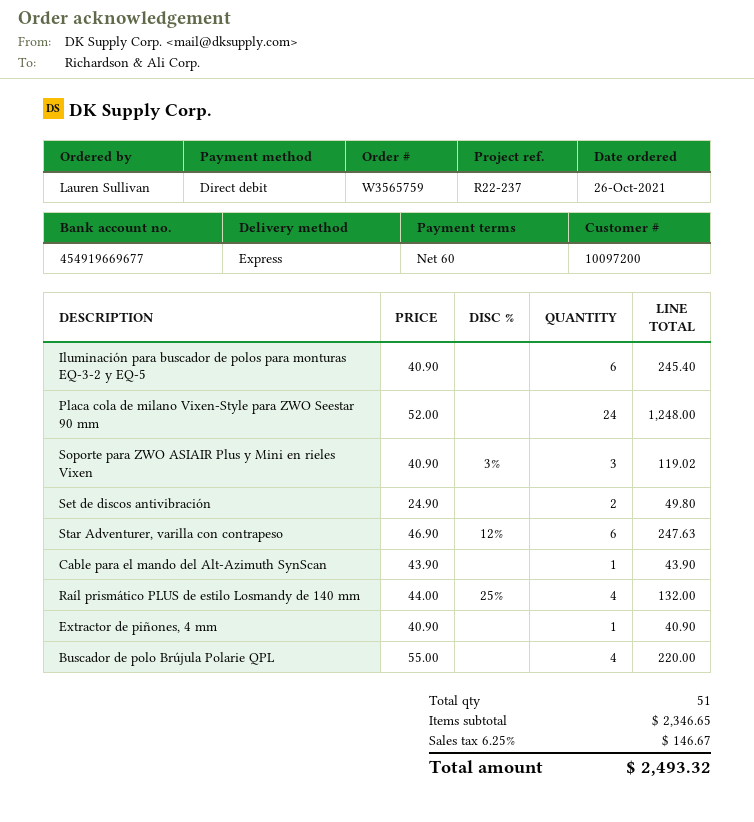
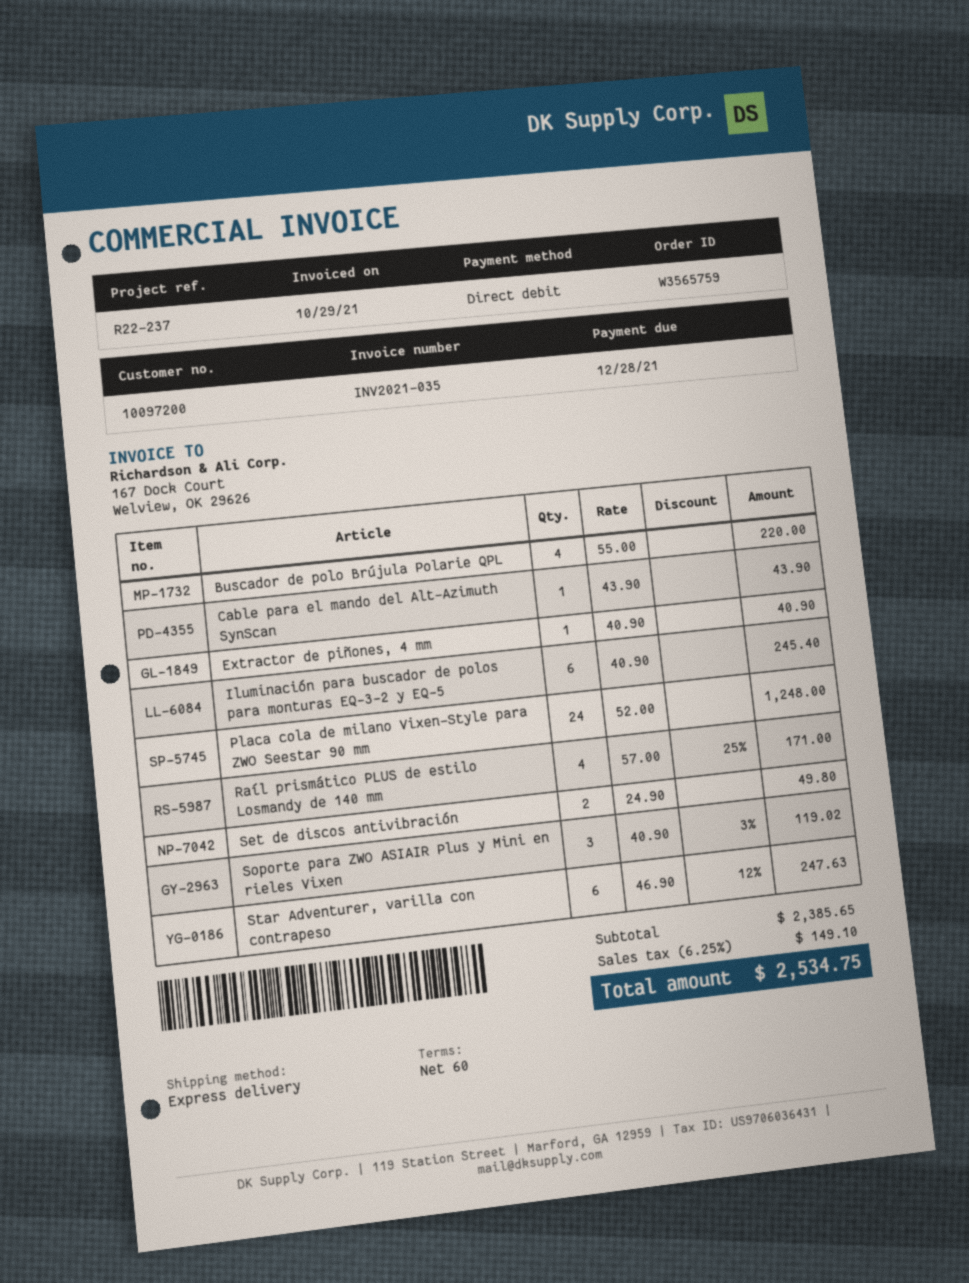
Raíl prismático PLUS de estilo Losmandy de 140 mm: 4 x 44.00 - 25% = 132.00 -> 4 x 57.00 - 25% = 171.00
subtotal: 2346.65 -> 2385.65
tax: 6.25% = 146.67 -> 6.25% = 149.10
total: 2493.32 -> 2534.75

